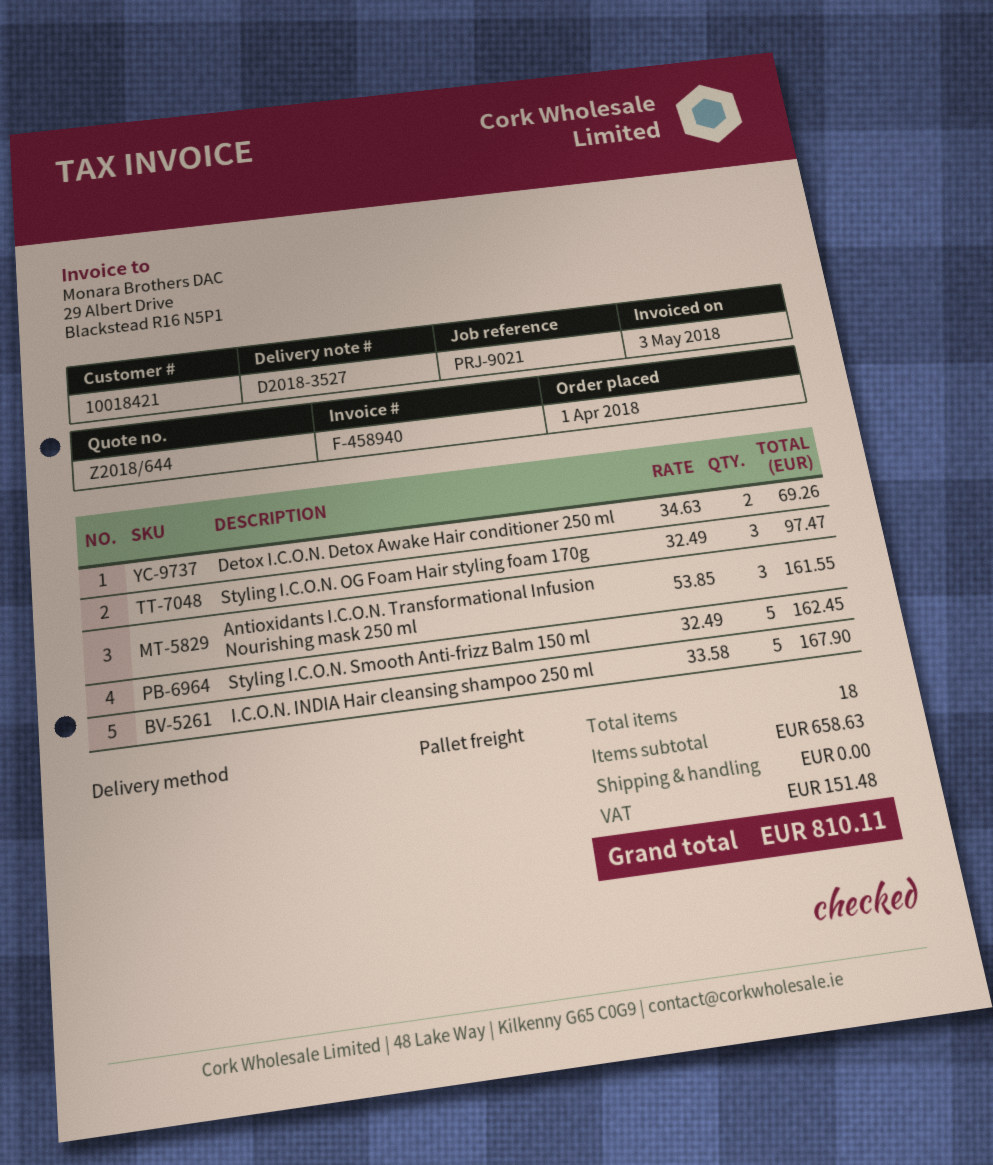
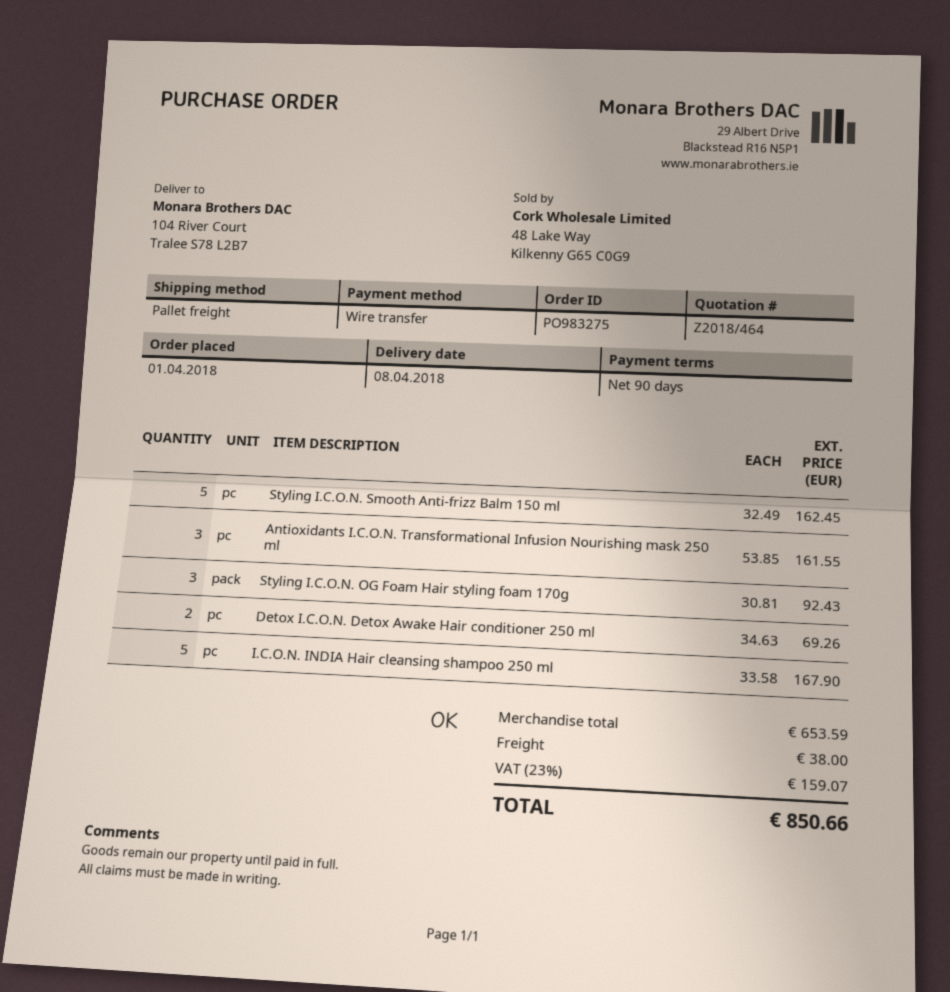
quote number: Z2018/644 -> Z2018/464
Styling I.C.O.N. OG Foam Hair styling foam 170g: 3 x 32.49 = 97.47 -> 3 x 30.81 = 92.43
subtotal: 658.63 -> 653.59
shipping: 0.00 -> 38.00
tax: 151.48 -> 159.07
total: 810.11 -> 850.66

